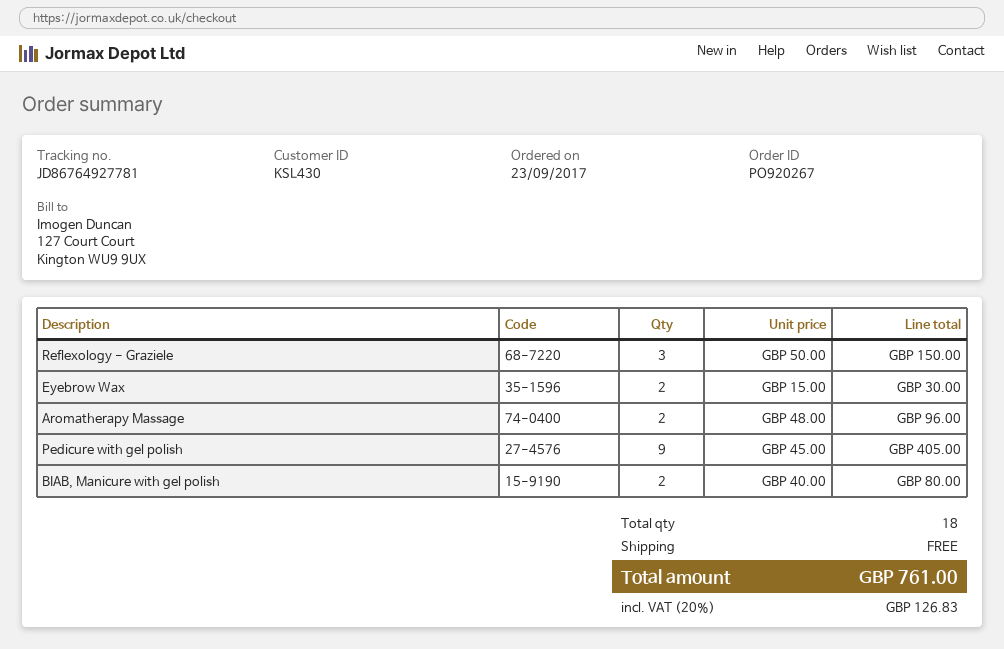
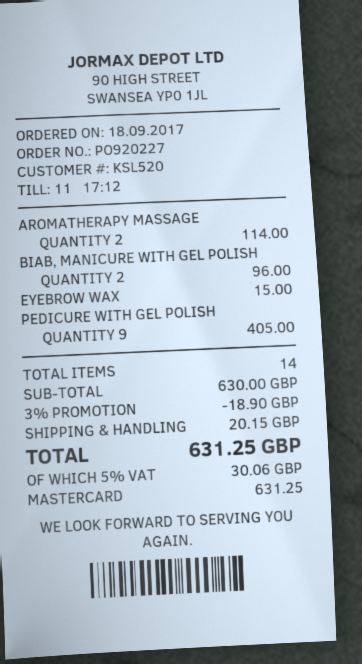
order number: PO920267 -> PO920227
order date: 2017-09-23 -> 2017-09-18
customer number: KSL430 -> KSL520
Reflexology - Graziele: 3 for 150.00 -> none
Eyebrow Wax: 2 for 30.00 -> 1 for 15.00
Aromatherapy Massage: 2 for 96.00 -> 2 for 114.00
BIAB, Manicure with gel polish: 2 for 80.00 -> 2 for 96.00
total quantity: 18 -> 14
discount: none -> 3% = 18.90
shipping: 0.00 -> 20.15
tax: 20% = 126.83 -> 5% = 30.06
total: 761.00 -> 631.25

